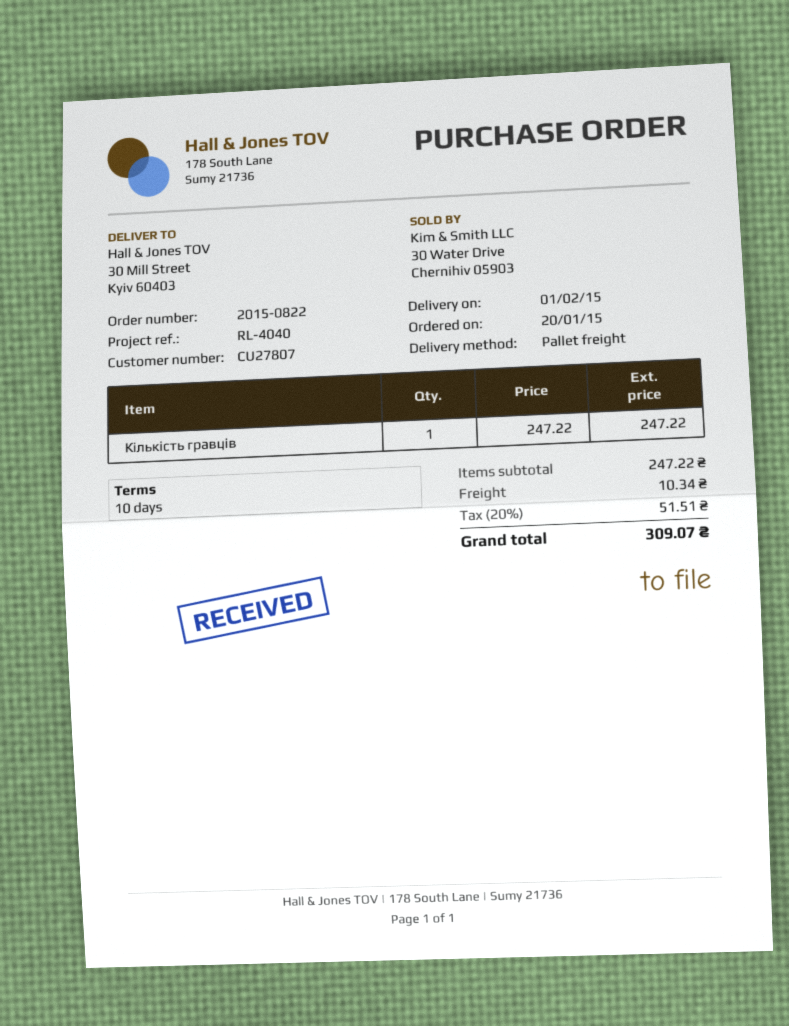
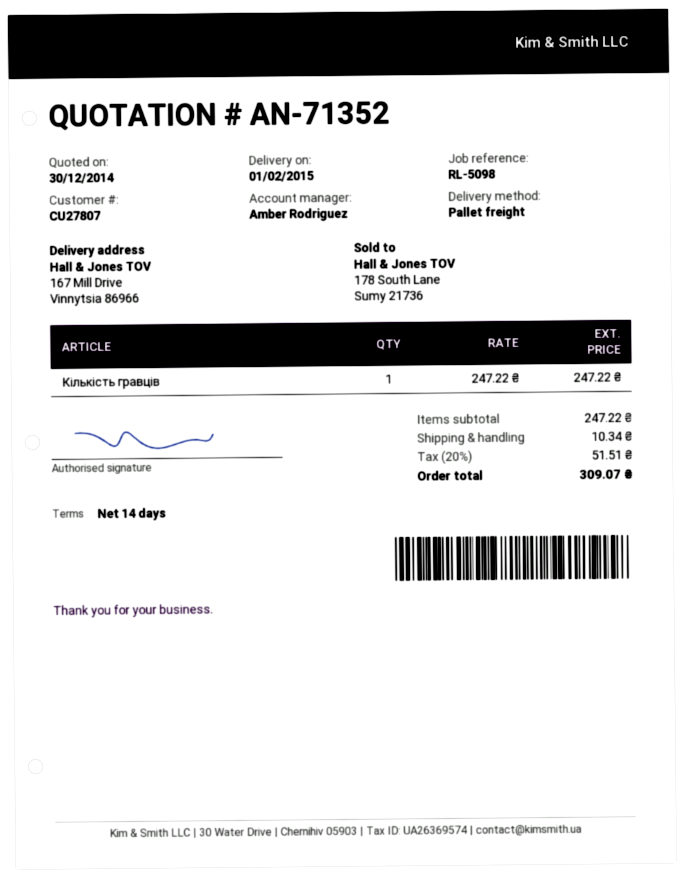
payment terms: 10 days -> 14 days
reference: RL-4040 -> RL-5098
ship to: 30 Mill Street, Kyiv 60403 -> 167 Mill Drive, Vinnytsia 86966

